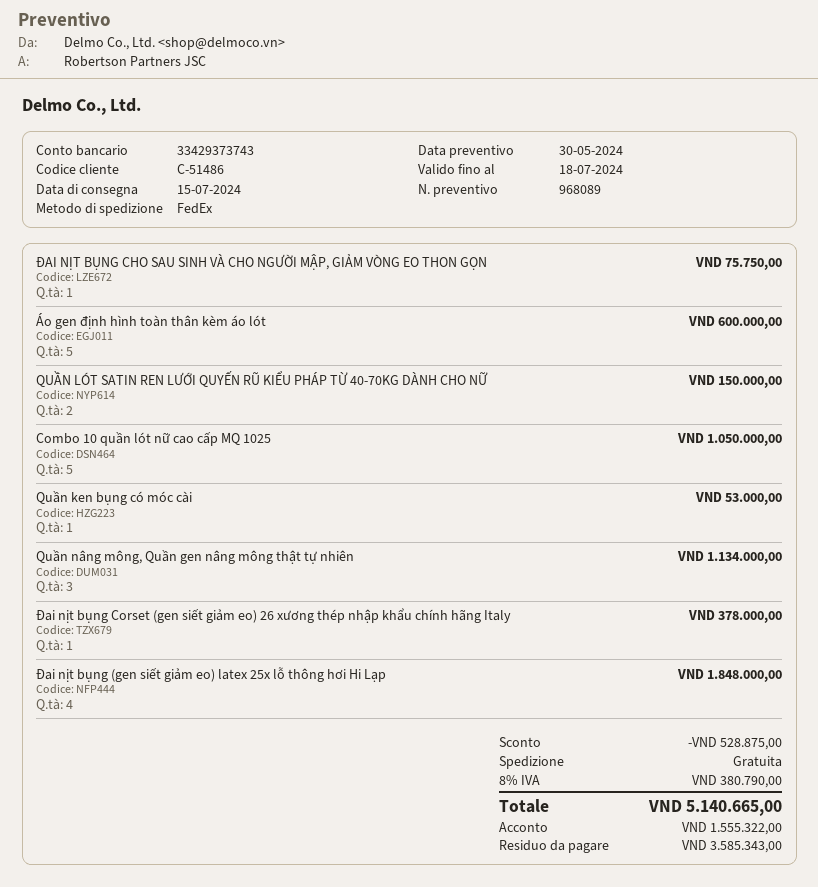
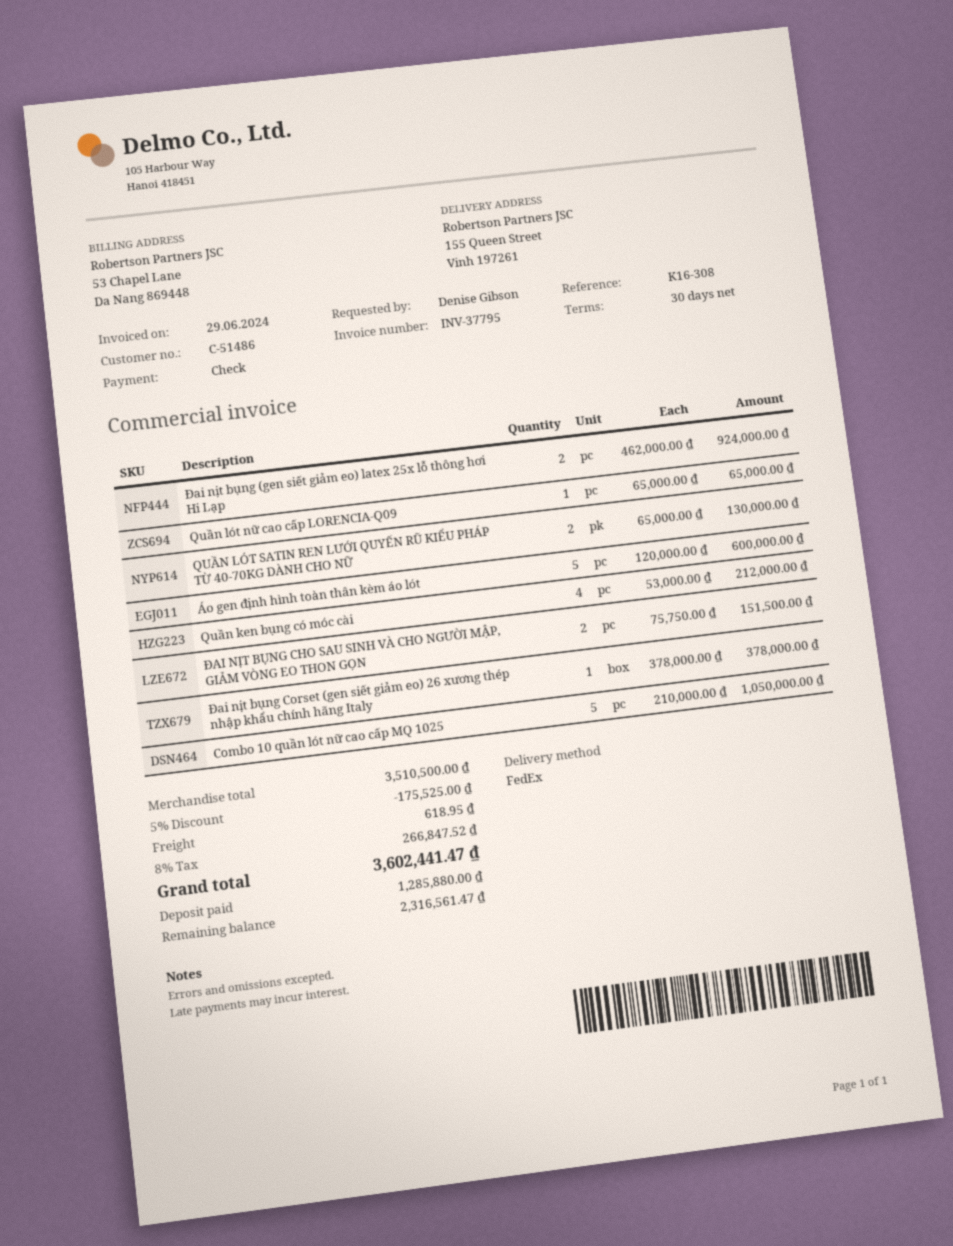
ĐAI NỊT BỤNG CHO SAU SINH VÀ CHO NGƯỜI MẬP, GIẢM VÒNG EO THON GỌN: 1 for 75750.00 -> 2 for 151500.00
QUẦN LÓT SATIN REN LƯỚI QUYẾN RŨ KIỂU PHÁP TỪ 40-70KG DÀNH CHO NỮ: 2 for 150000.00 -> 2 for 130000.00
Quần ken bụng có móc cài: 1 for 53000.00 -> 4 for 212000.00
Quần nâng mông, Quần gen nâng mông thật tự nhiên: 3 for 1134000.00 -> none
Đai nịt bụng (gen siết giảm eo) latex 25x lỗ thông hơi Hi Lạp: 4 for 1848000.00 -> 2 for 924000.00
Quần lót nữ cao cấp LORENCIA-Q09: none -> 1 for 65000.00
discount: 528875.00 -> 175525.00
shipping: 0.00 -> 618.95
tax: 8% = 380790.00 -> 8% = 266847.52
total: 5140665.00 -> 3602441.47
deposit: 1555322.00 -> 1285880.00
balance: 3585343.00 -> 2316561.47

